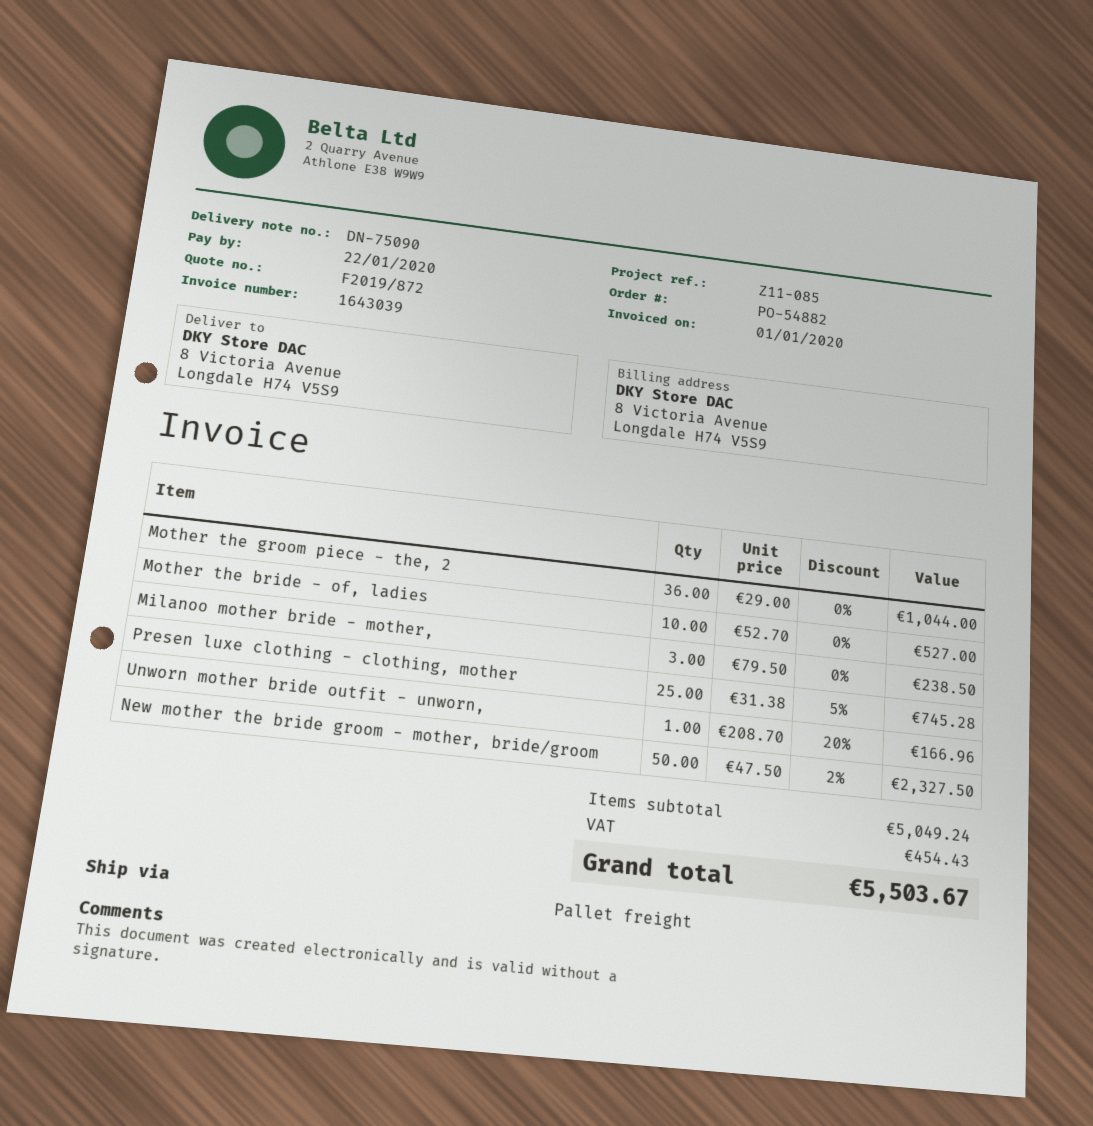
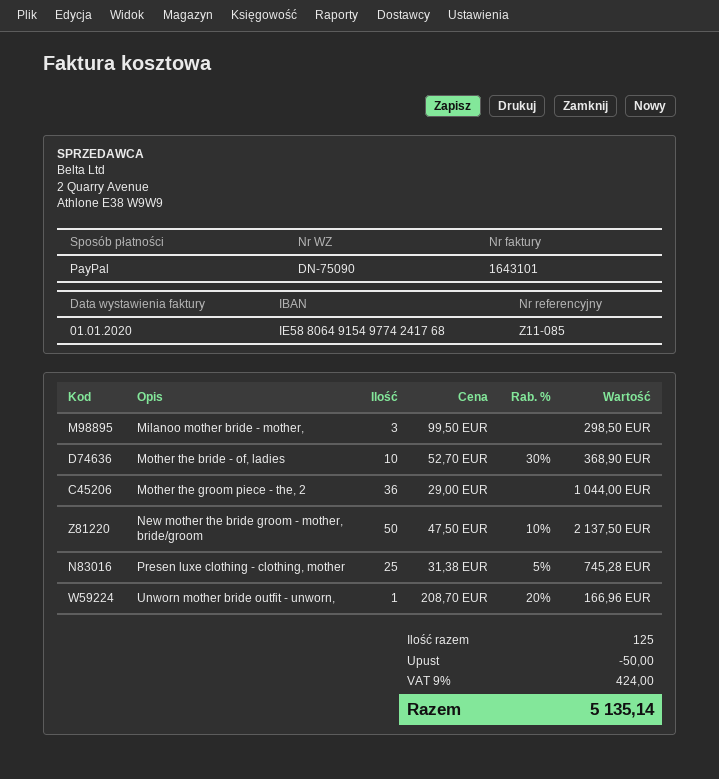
invoice number: 1643039 -> 1643101
Mother the bride - of, ladies: 10 x 52.70 = 527.00 -> 10 x 52.70 - 30% = 368.90
Milanoo mother bride - mother,: 3 x 79.50 = 238.50 -> 3 x 99.50 = 298.50
New mother the bride groom - mother, bride/groom: 50 x 47.50 - 2% = 2327.50 -> 50 x 47.50 - 10% = 2137.50
discount: none -> 50.00
tax: 454.43 -> 424.00
total: 5503.67 -> 5135.14

